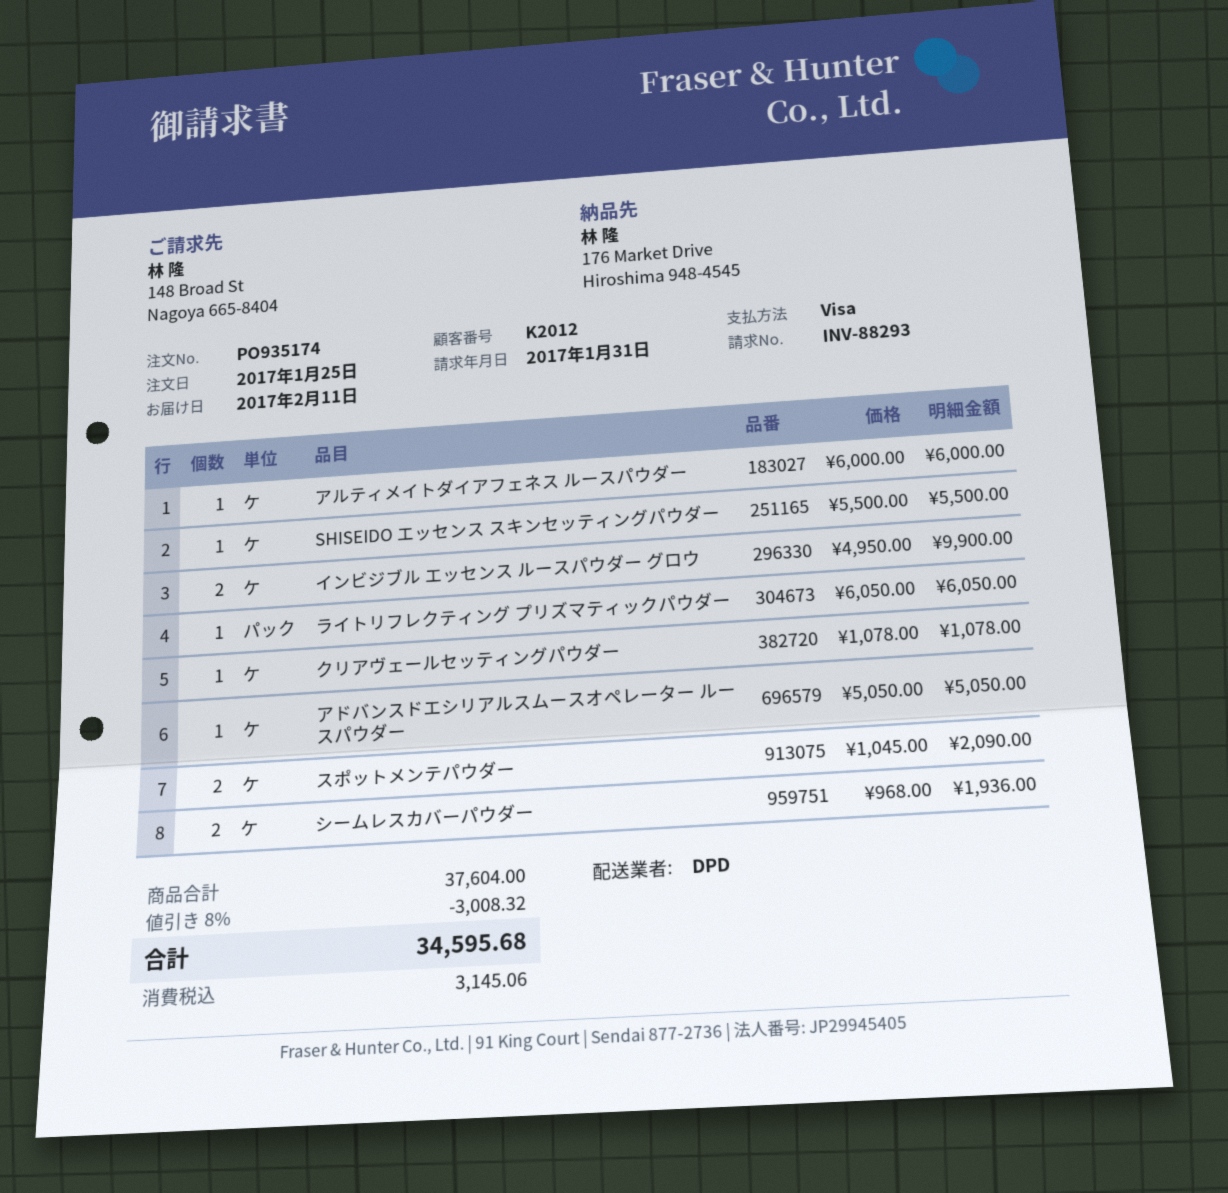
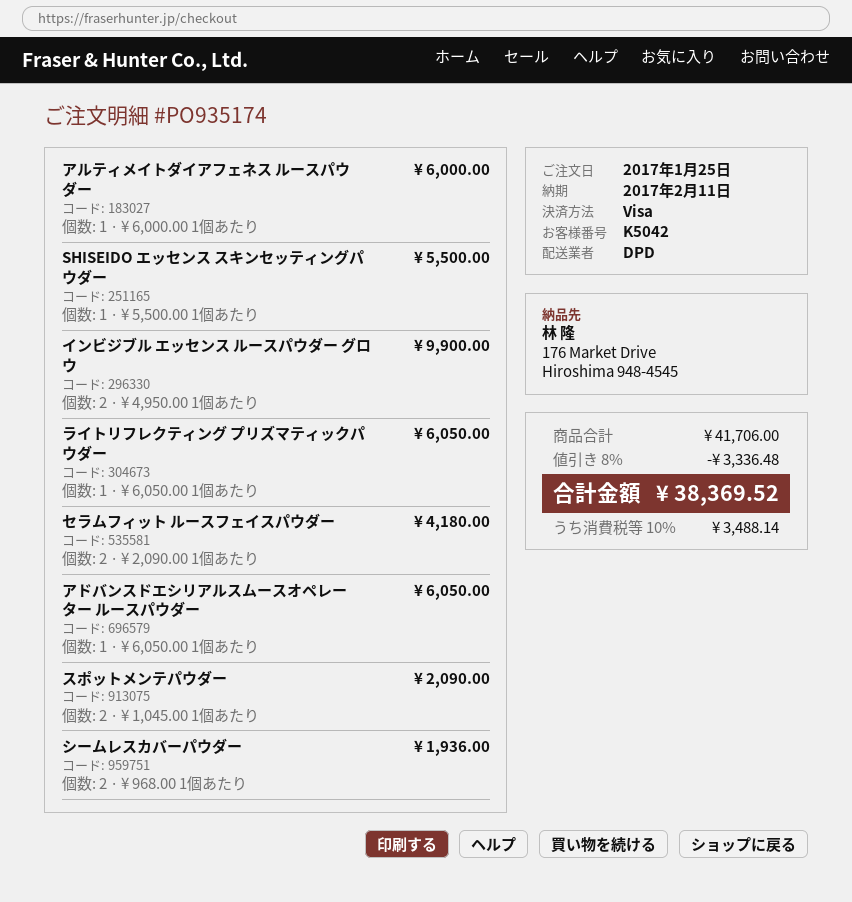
customer number: K2012 -> K5042
クリアヴェールセッティングパウダー: 1 x 1078.00 = 1078.00 -> none
アドバンスドエシリアルスムースオペレーター ルースパウダー: 1 x 5050.00 = 5050.00 -> 1 x 6050.00 = 6050.00
セラムフィット ルースフェイスパウダー: none -> 2 x 2090.00 = 4180.00
subtotal: 37604.00 -> 41706.00
discount: 8% = 3008.32 -> 8% = 3336.48
tax: 3145.06 -> 3488.14
total: 34595.68 -> 38369.52

